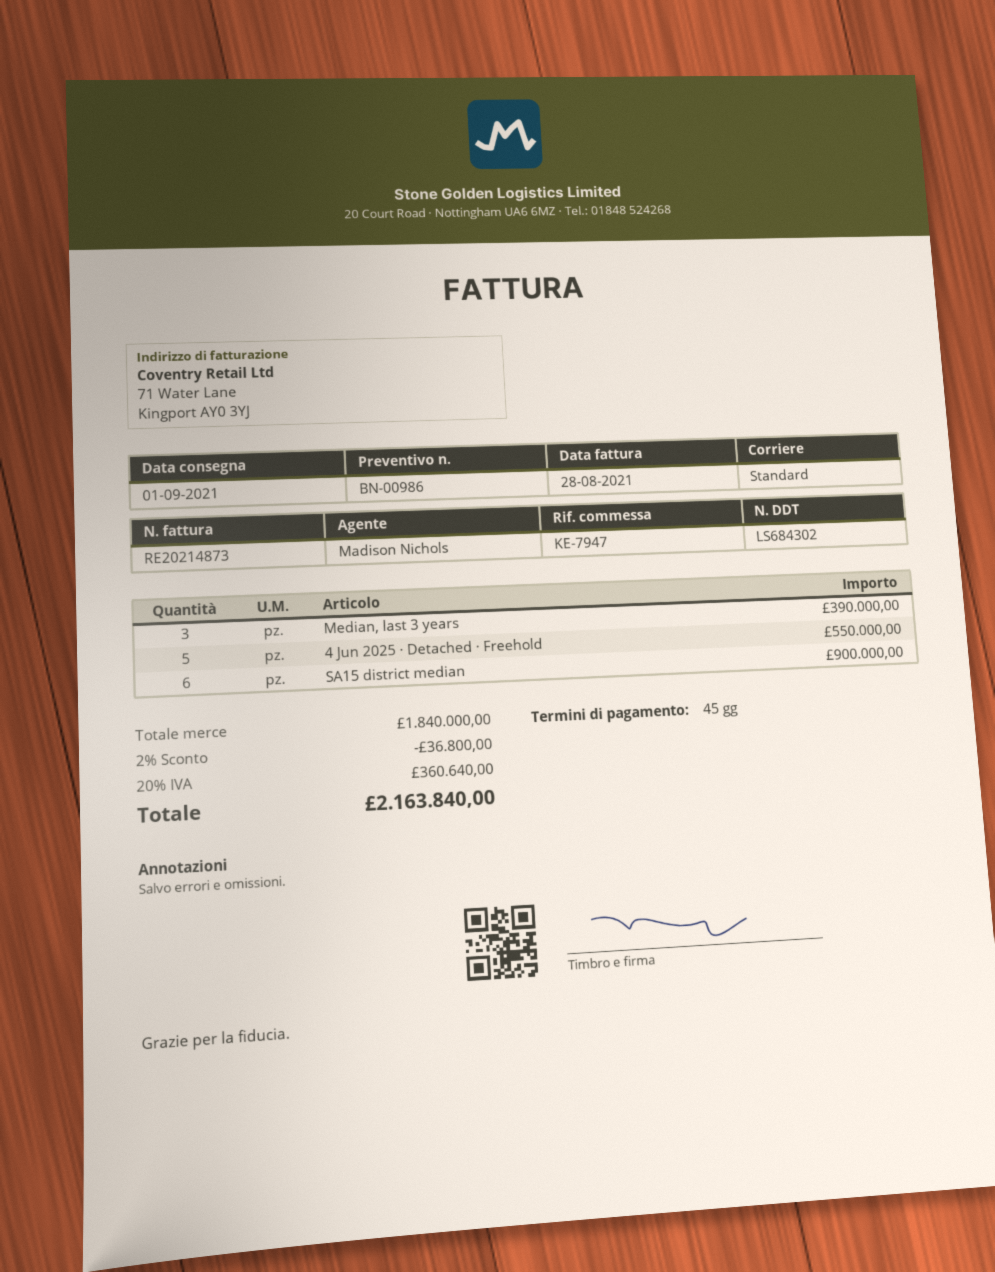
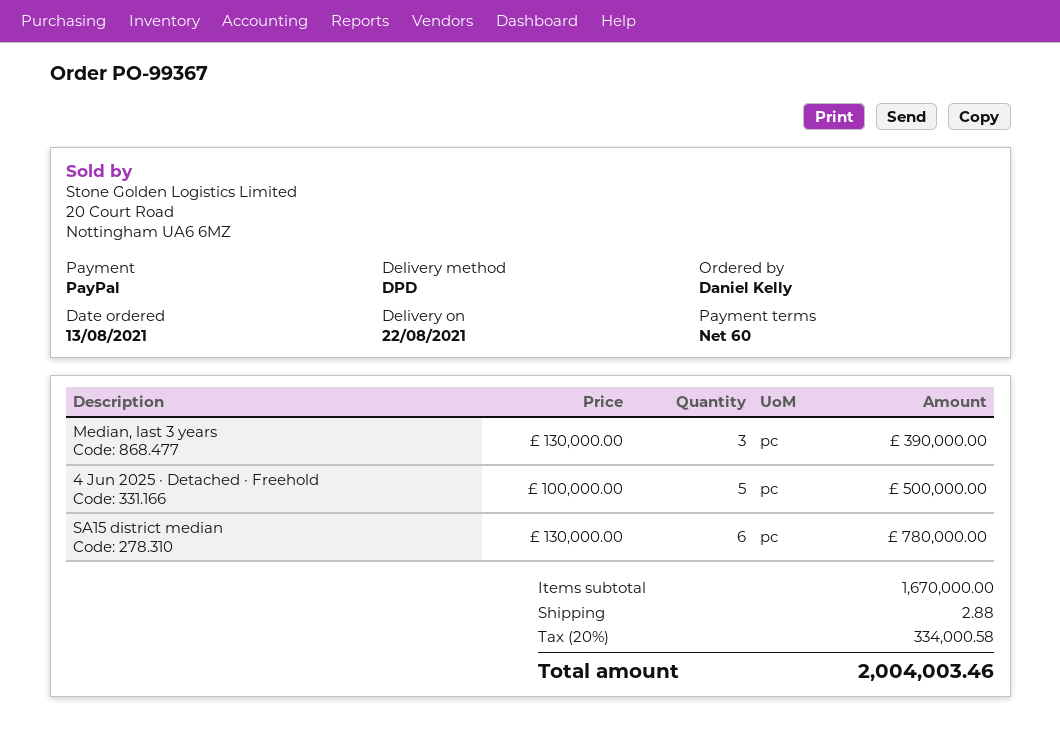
delivery date: 2021-09-01 -> 2021-08-22
payment terms: 45 days -> 60 days
shipping method: standard -> DPD
4 Jun 2025 · Detached · Freehold: 5 for 550000.00 -> 5 for 500000.00
SA15 district median: 6 for 900000.00 -> 6 for 780000.00
subtotal: 1840000.00 -> 1670000.00
discount: 2% = 36800.00 -> none
shipping: none -> 2.88
tax: 20% = 360640.00 -> 20% = 334000.58
total: 2163840.00 -> 2004003.46

